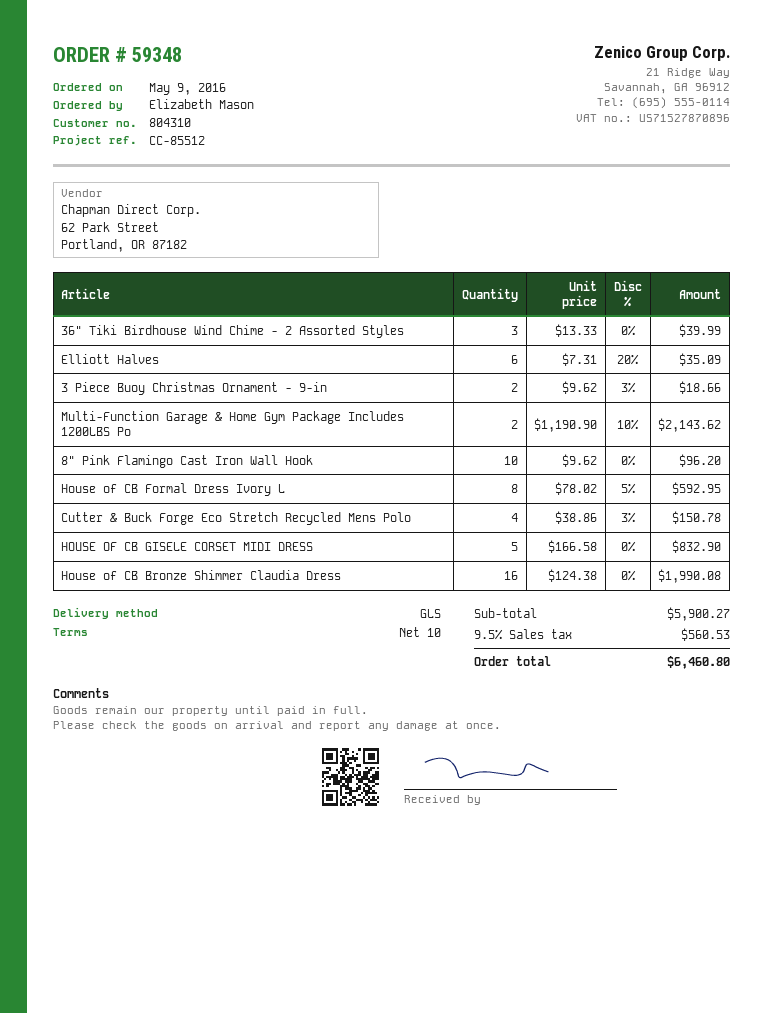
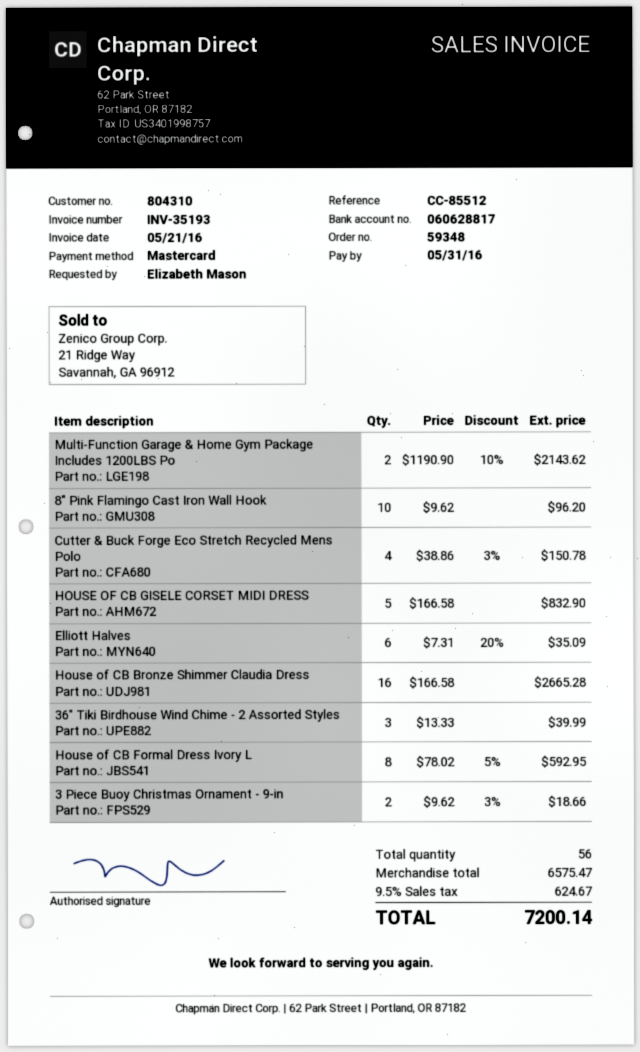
House of CB Bronze Shimmer Claudia Dress: 16 x 124.38 = 1990.08 -> 16 x 166.58 = 2665.28
subtotal: 5900.27 -> 6575.47
tax: 9.5% = 560.53 -> 9.5% = 624.67
total: 6460.80 -> 7200.14

